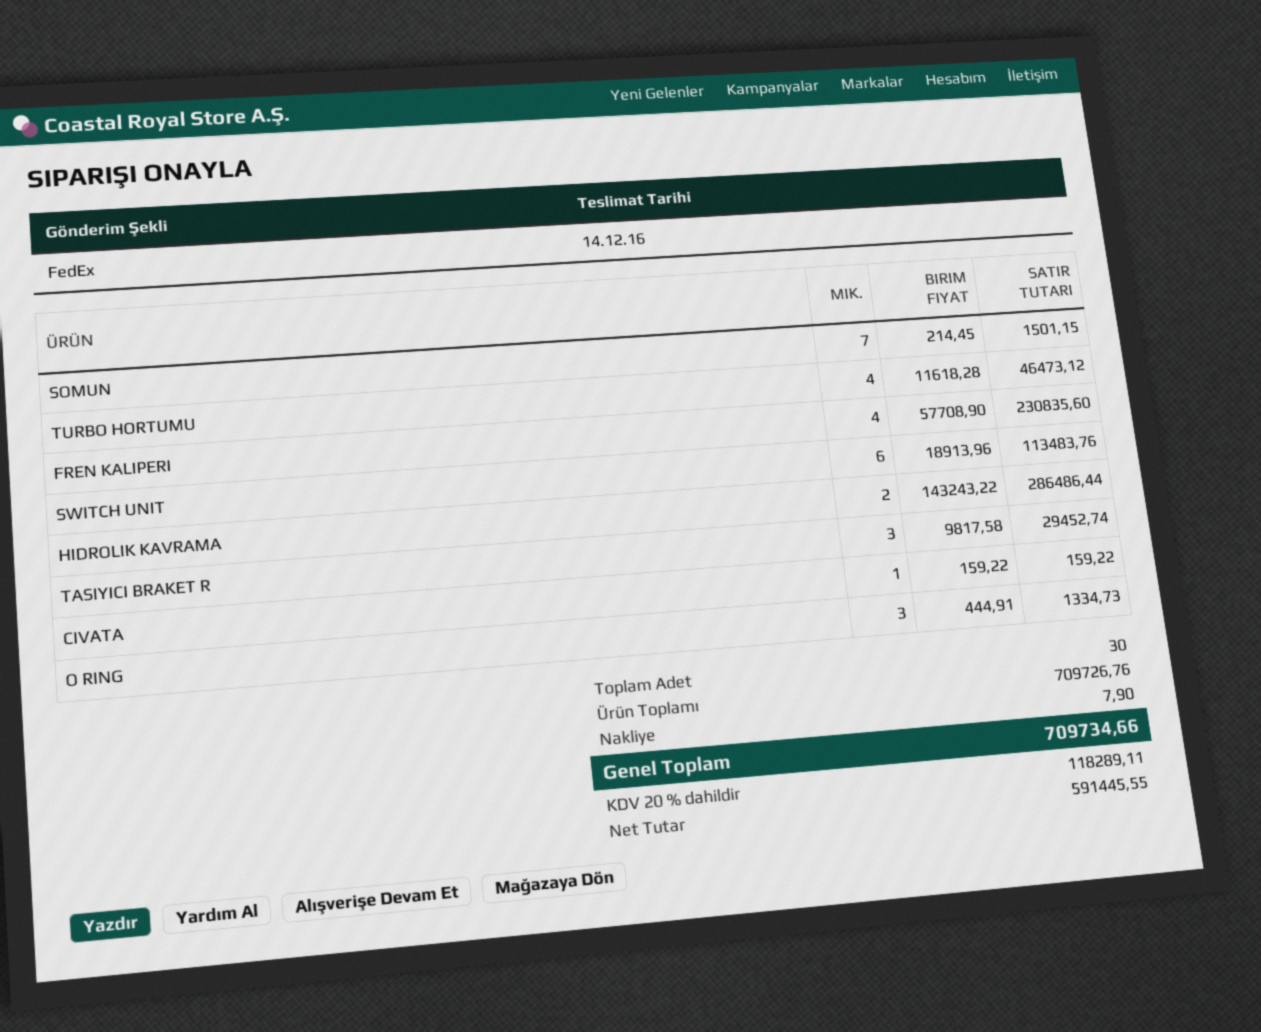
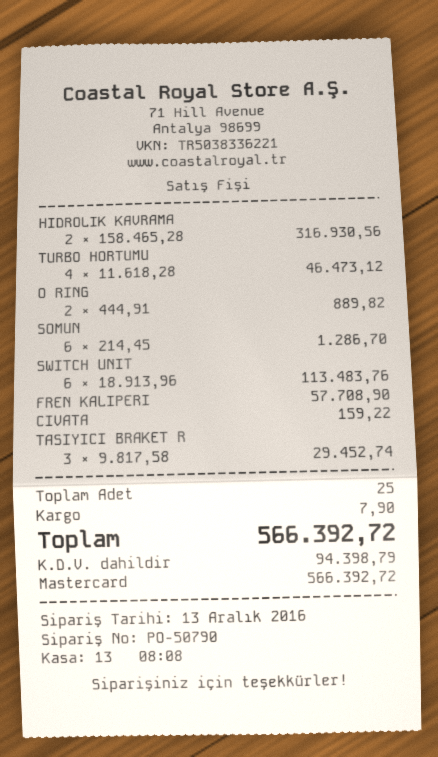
SOMUN: 7 x 214.45 = 1501.15 -> 6 x 214.45 = 1286.70
FREN KALIPERI: 4 x 57708.90 = 230835.60 -> 1 x 57708.90 = 57708.90
HIDROLIK KAVRAMA: 2 x 143243.22 = 286486.44 -> 2 x 158465.28 = 316930.56
O RING: 3 x 444.91 = 1334.73 -> 2 x 444.91 = 889.82
total quantity: 30 -> 25
tax: 118289.11 -> 94398.79
total: 709734.66 -> 566392.72

